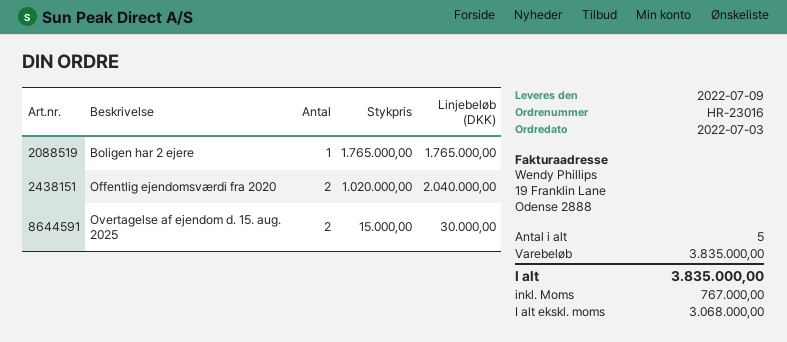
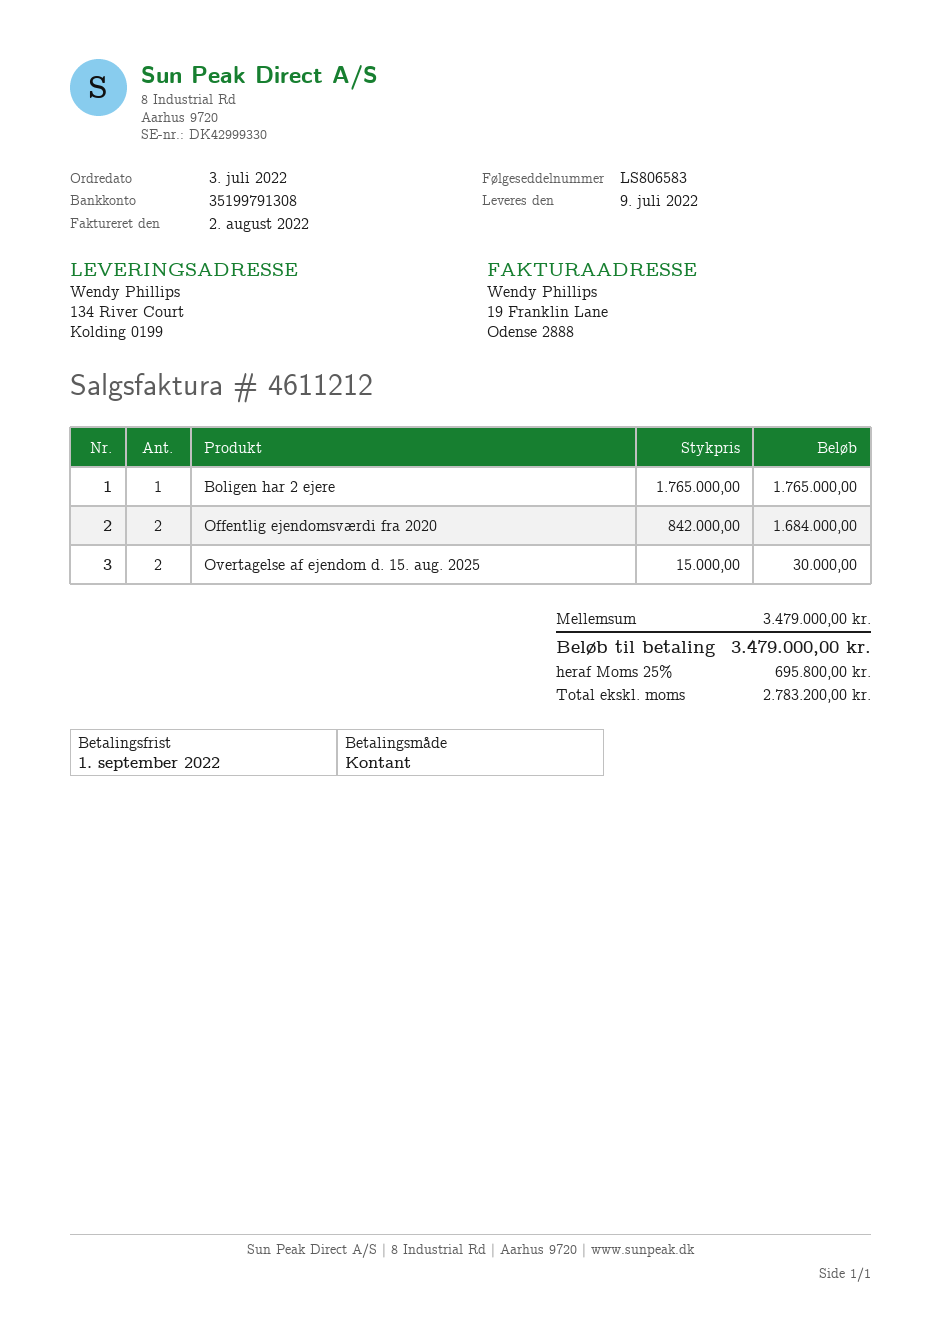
Offentlig ejendomsværdi fra 2020: 2 x 1020000.00 = 2040000.00 -> 2 x 842000.00 = 1684000.00
subtotal: 3835000.00 -> 3479000.00
net: 3068000.00 -> 2783200.00
tax: 767000.00 -> 695800.00
total: 3835000.00 -> 3479000.00

